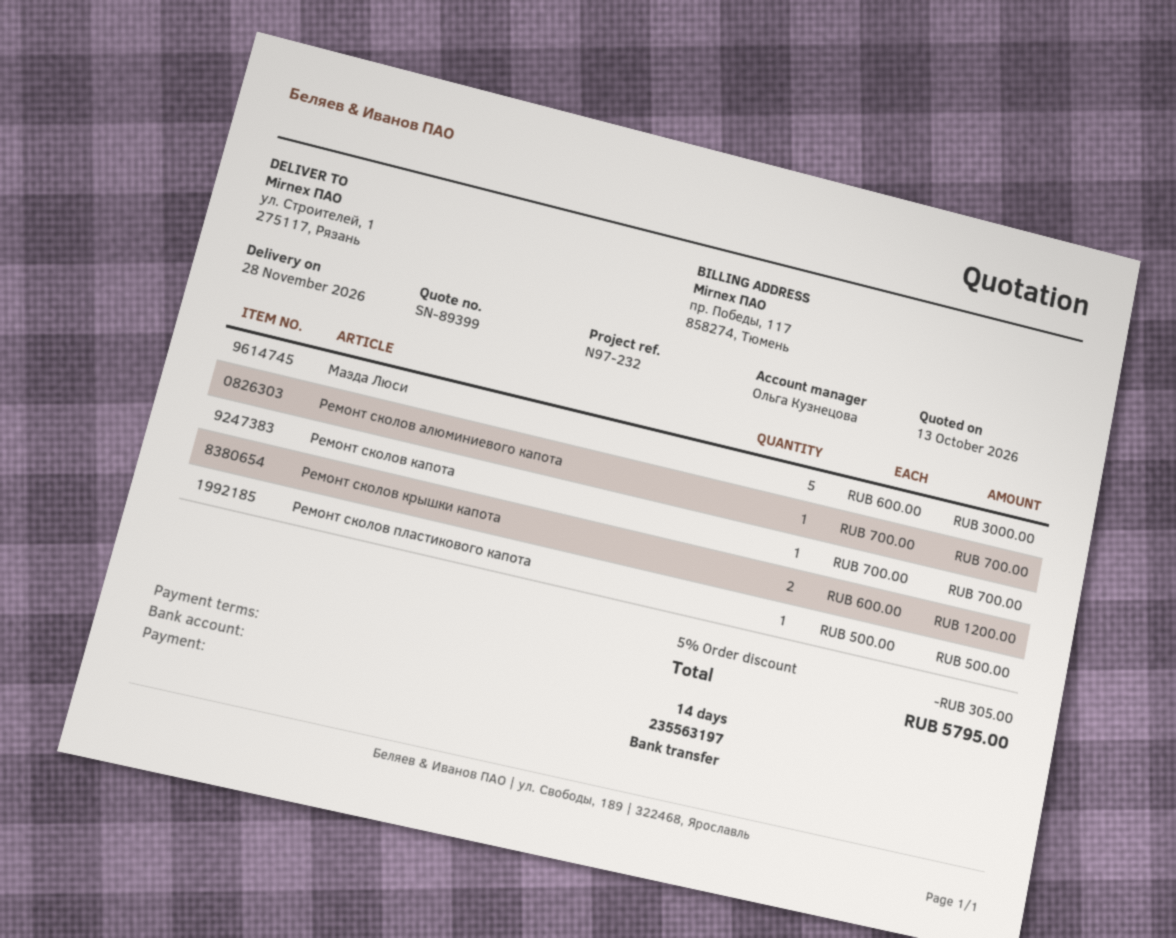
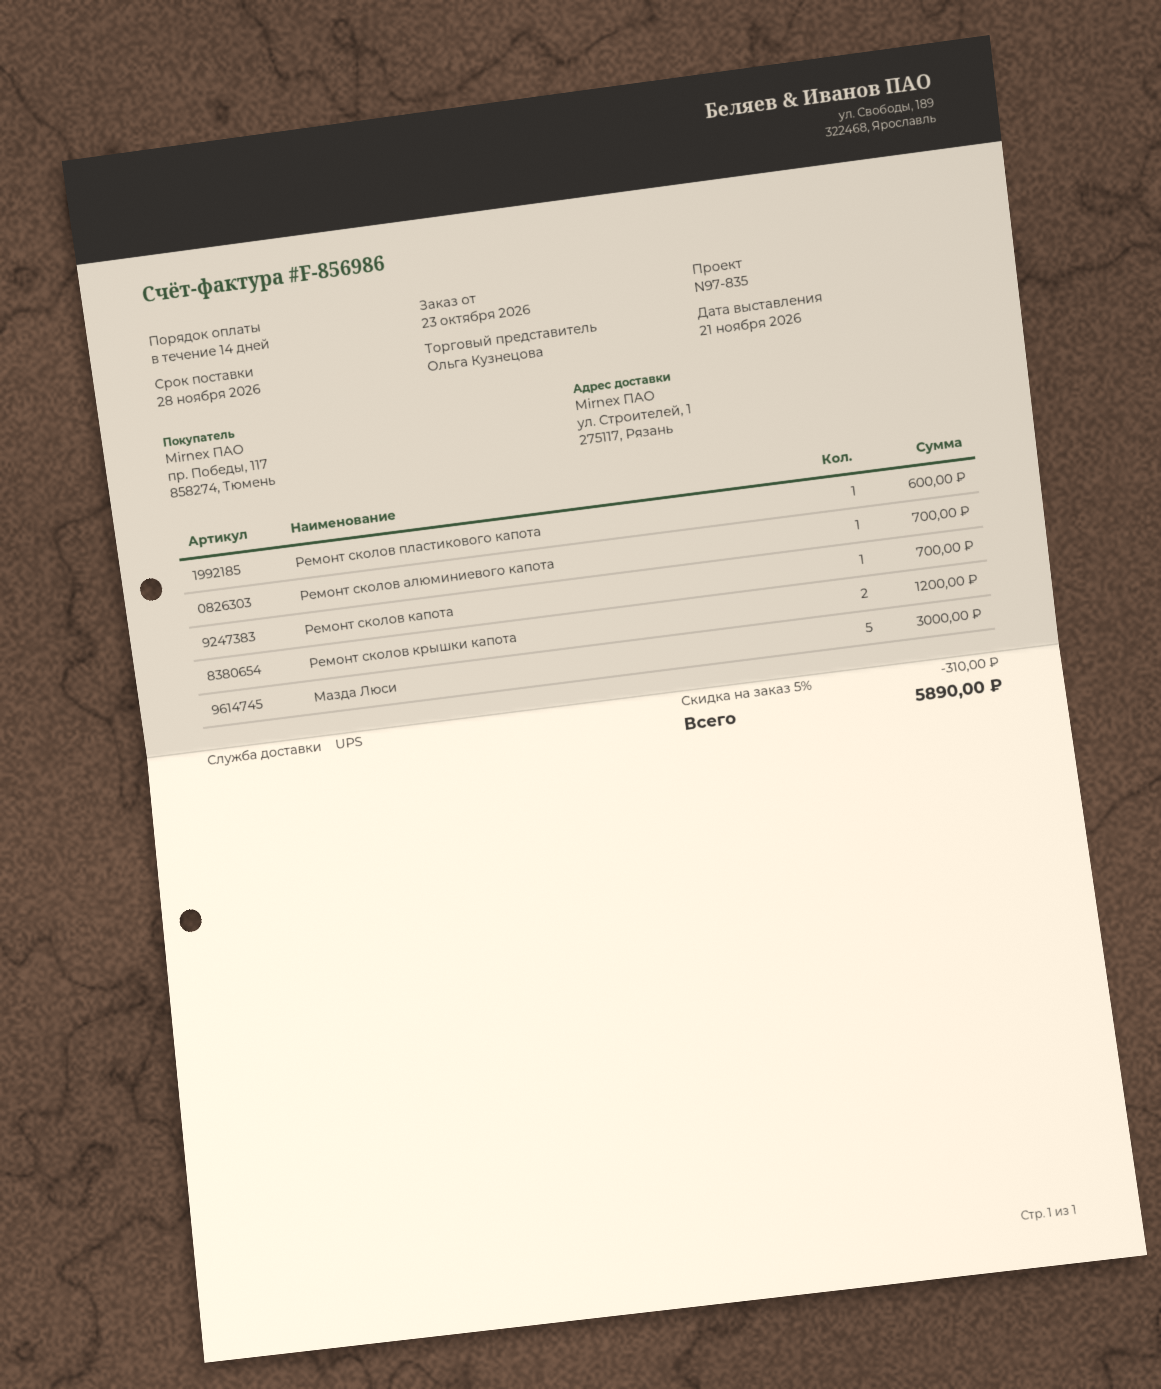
reference: N97-232 -> N97-835
Ремонт сколов пластикового капота: 1 for 500.00 -> 1 for 600.00
discount: 5% = 305.00 -> 5% = 310.00
total: 5795.00 -> 5890.00

